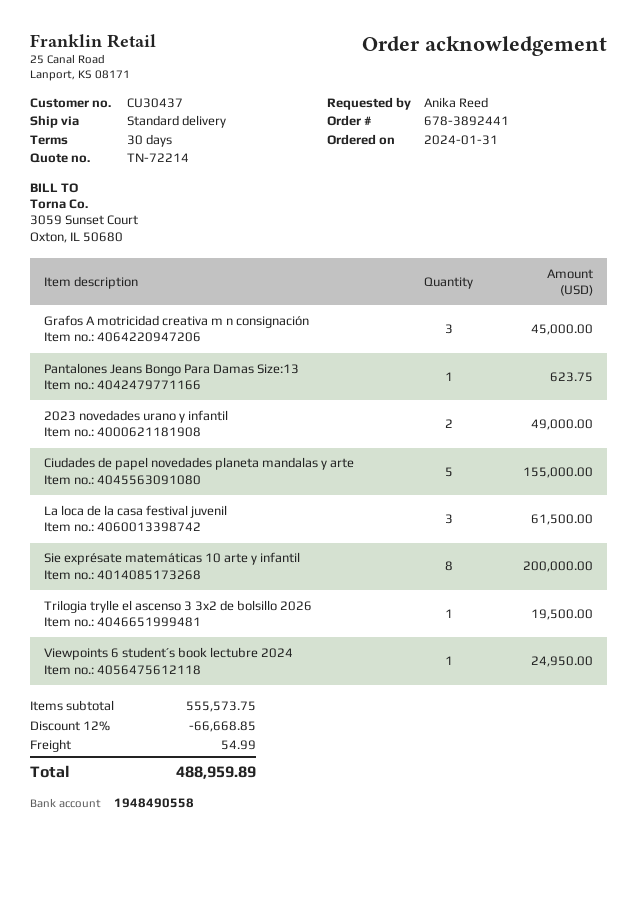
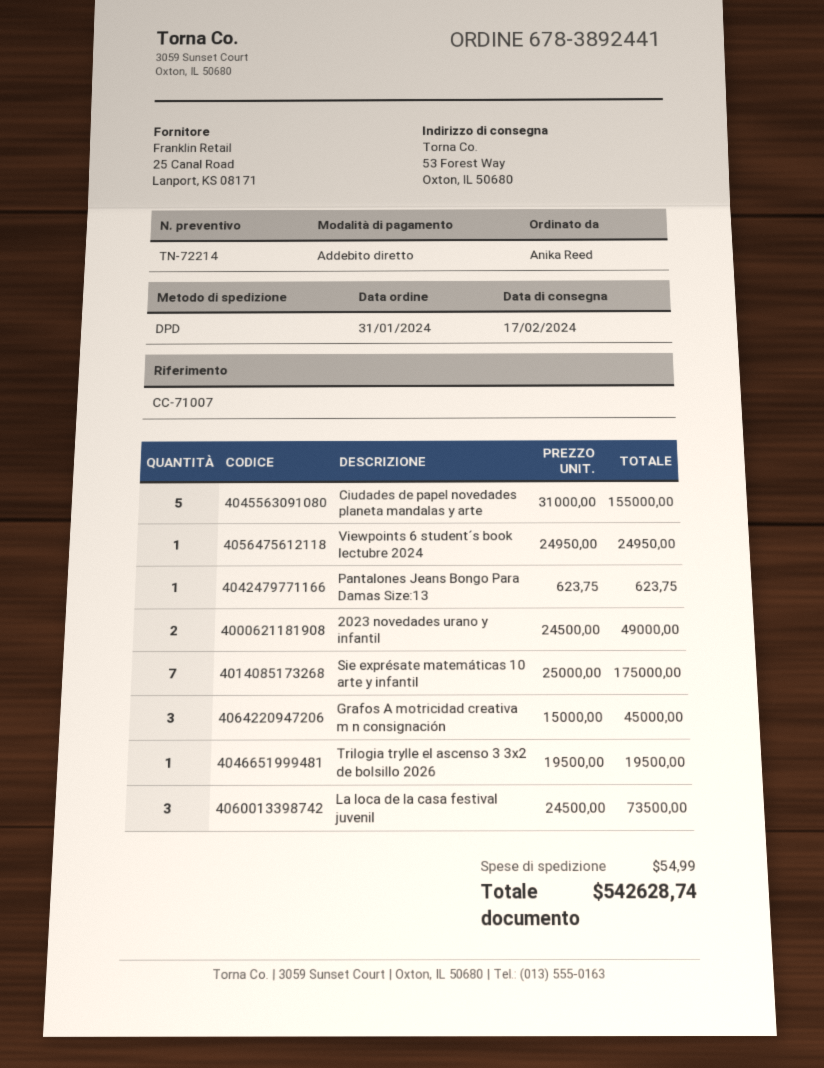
shipping method: standard -> DPD
La loca de la casa festival juvenil: 3 for 61500.00 -> 3 for 73500.00
Sie exprésate matemáticas 10 arte y infantil: 8 for 200000.00 -> 7 for 175000.00
discount: 12% = 66668.85 -> none
total: 488959.89 -> 542628.74

